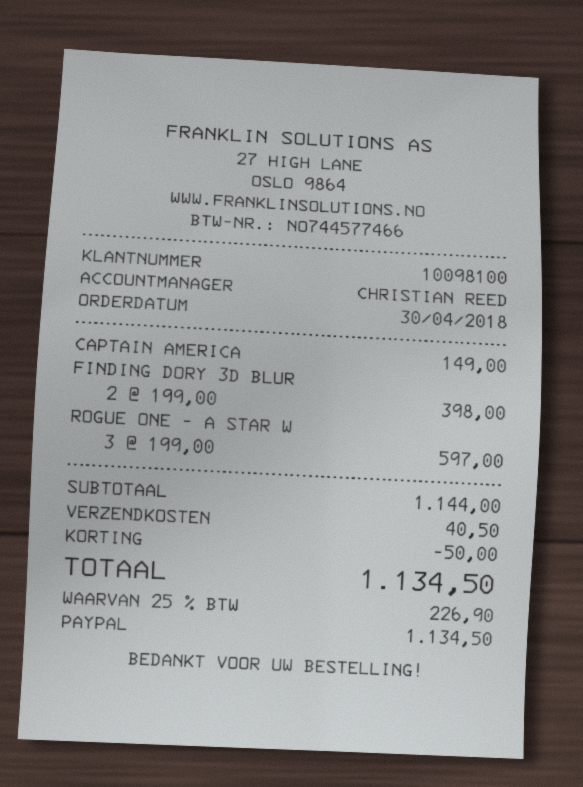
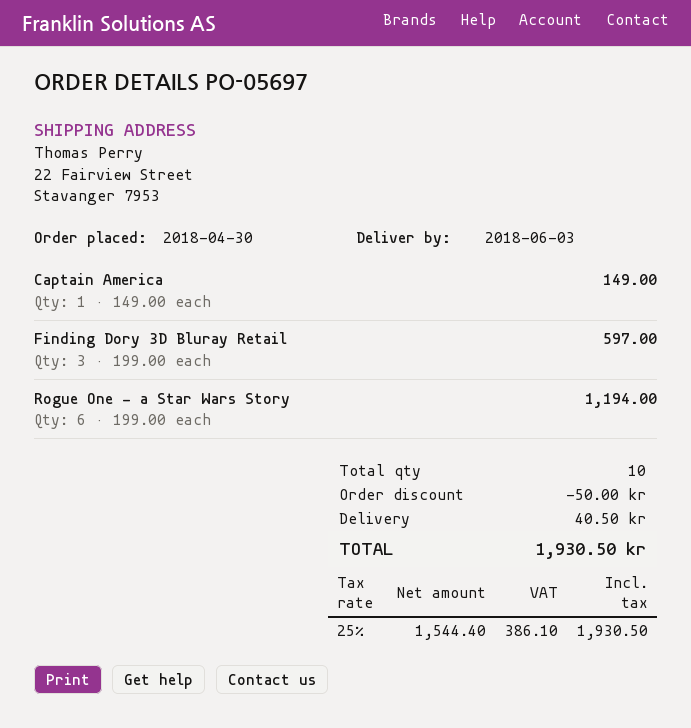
FINDING DORY 3D BLUR: 2 x 199.00 = 398.00 -> 3 x 199.00 = 597.00
ROGUE ONE - A STAR W: 3 x 199.00 = 597.00 -> 6 x 199.00 = 1194.00
tax: 25% = 226.90 -> 25% = 386.10
total: 1134.50 -> 1930.50

